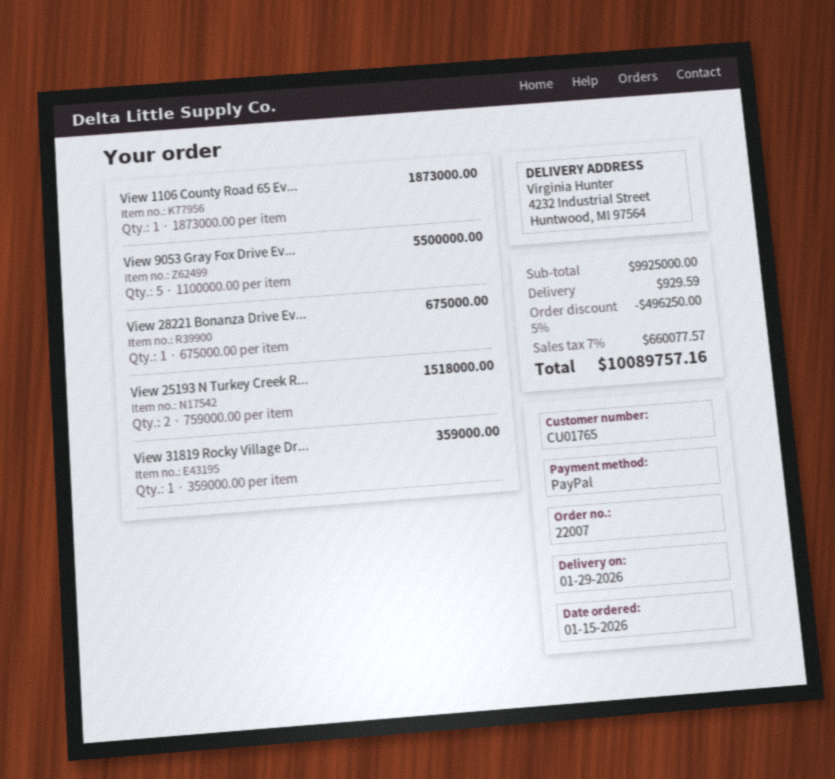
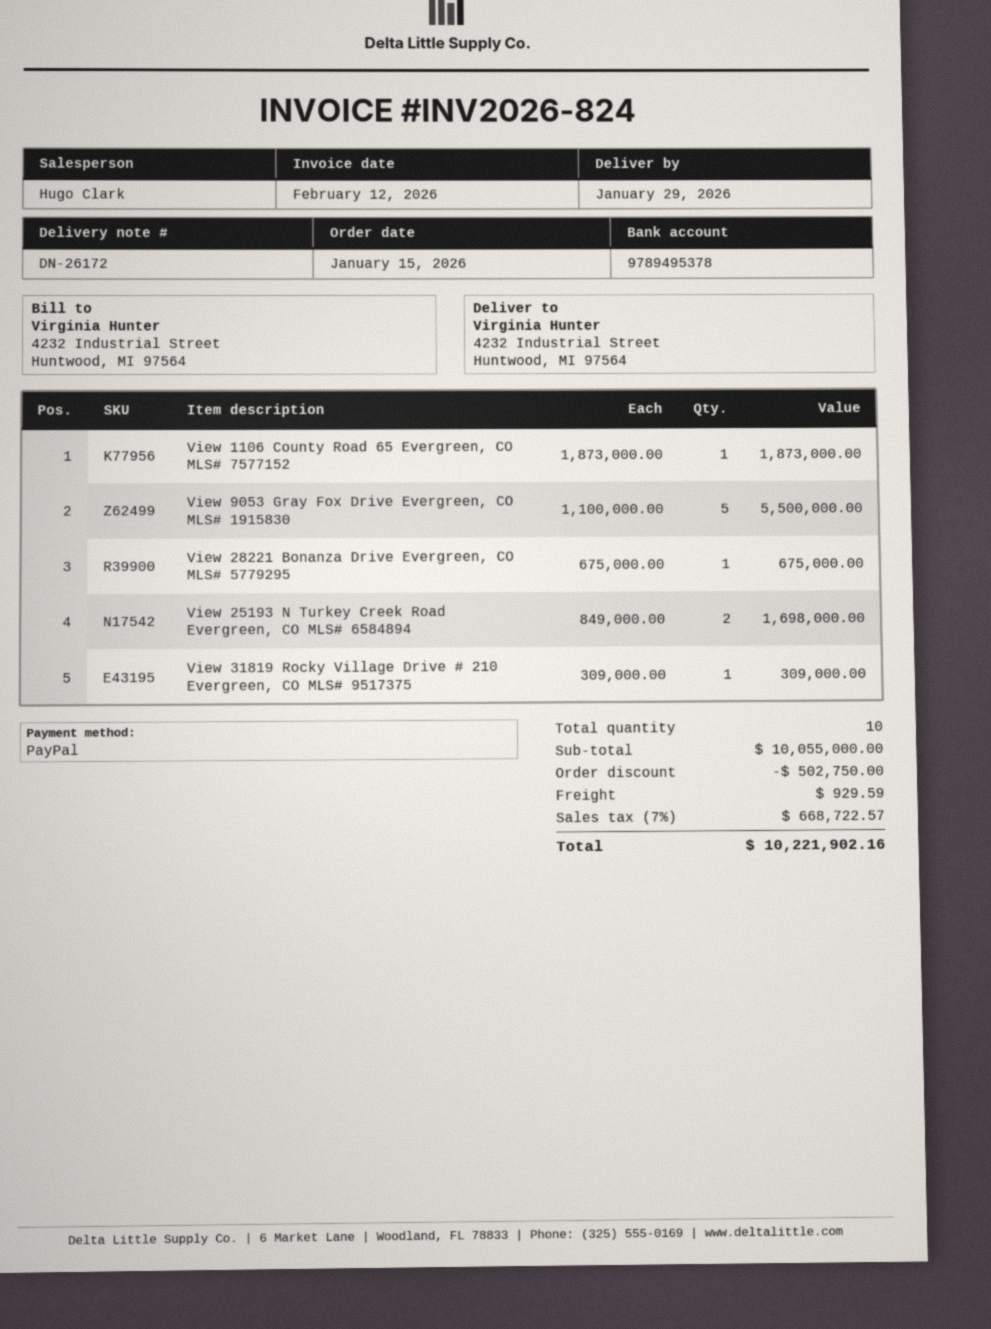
View 25193 N Turkey Creek R...: 2 x 759000.00 = 1518000.00 -> 2 x 849000.00 = 1698000.00
View 31819 Rocky Village Dr...: 1 x 359000.00 = 359000.00 -> 1 x 309000.00 = 309000.00
subtotal: 9925000.00 -> 10055000.00
discount: 496250.00 -> 502750.00
tax: 7% = 660077.57 -> 7% = 668722.57
total: 10089757.16 -> 10221902.16

